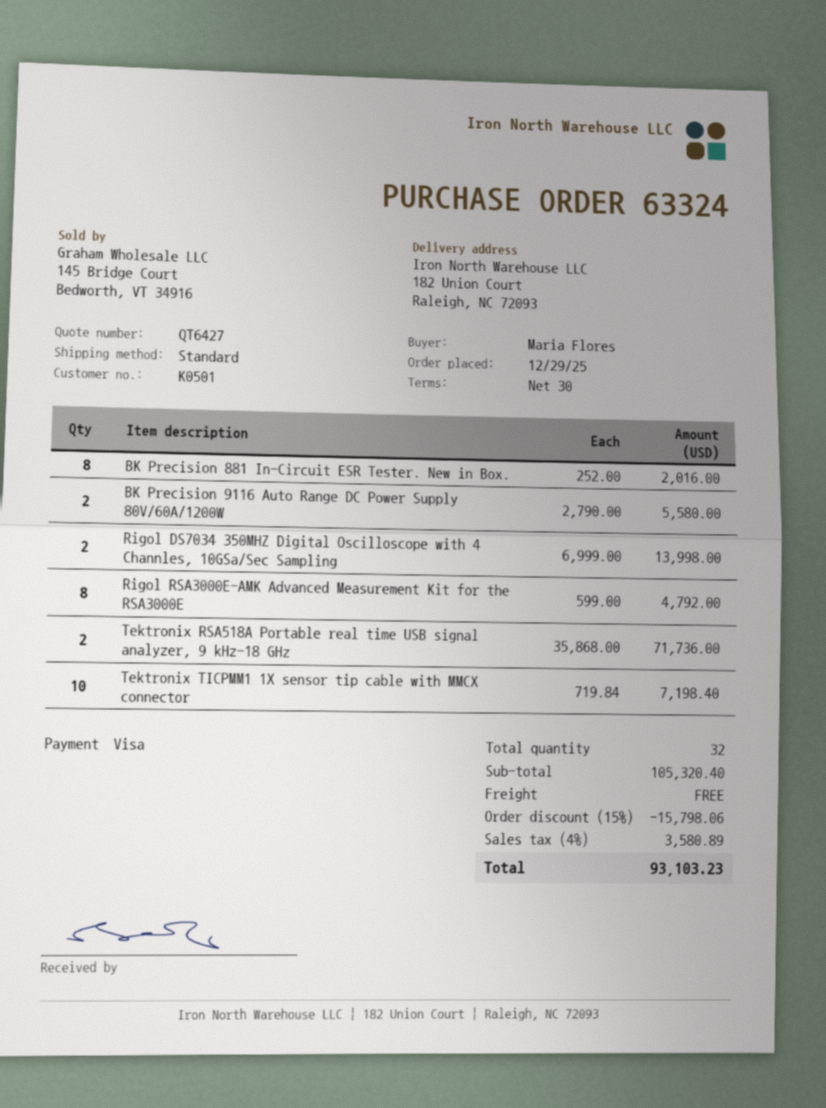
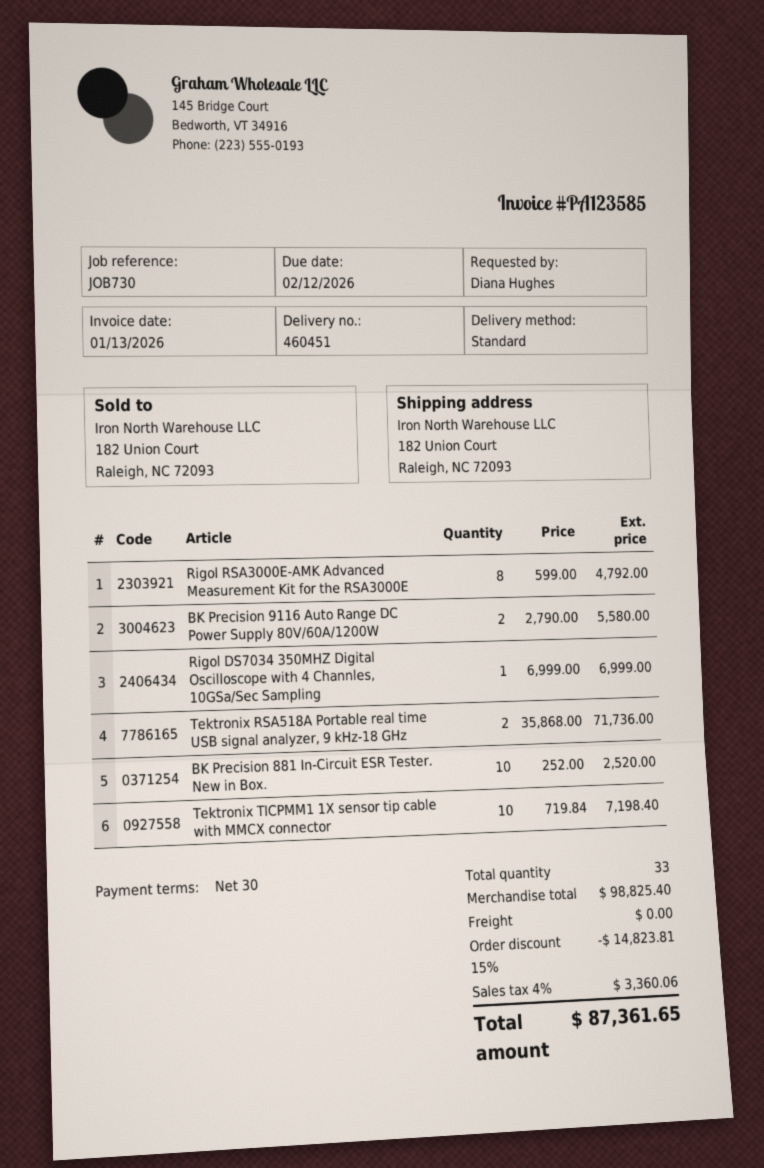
ordered by: Maria Flores -> Diana Hughes
BK Precision 881 In-Circuit ESR Tester. New in Box.: 8 x 252.00 = 2016.00 -> 10 x 252.00 = 2520.00
Rigol DS7034 350MHZ Digital Oscilloscope with 4 Channles, 10GSa/Sec Sampling: 2 x 6999.00 = 13998.00 -> 1 x 6999.00 = 6999.00
total quantity: 32 -> 33
subtotal: 105320.40 -> 98825.40
discount: 15% = 15798.06 -> 15% = 14823.81
tax: 4% = 3580.89 -> 4% = 3360.06
total: 93103.23 -> 87361.65

